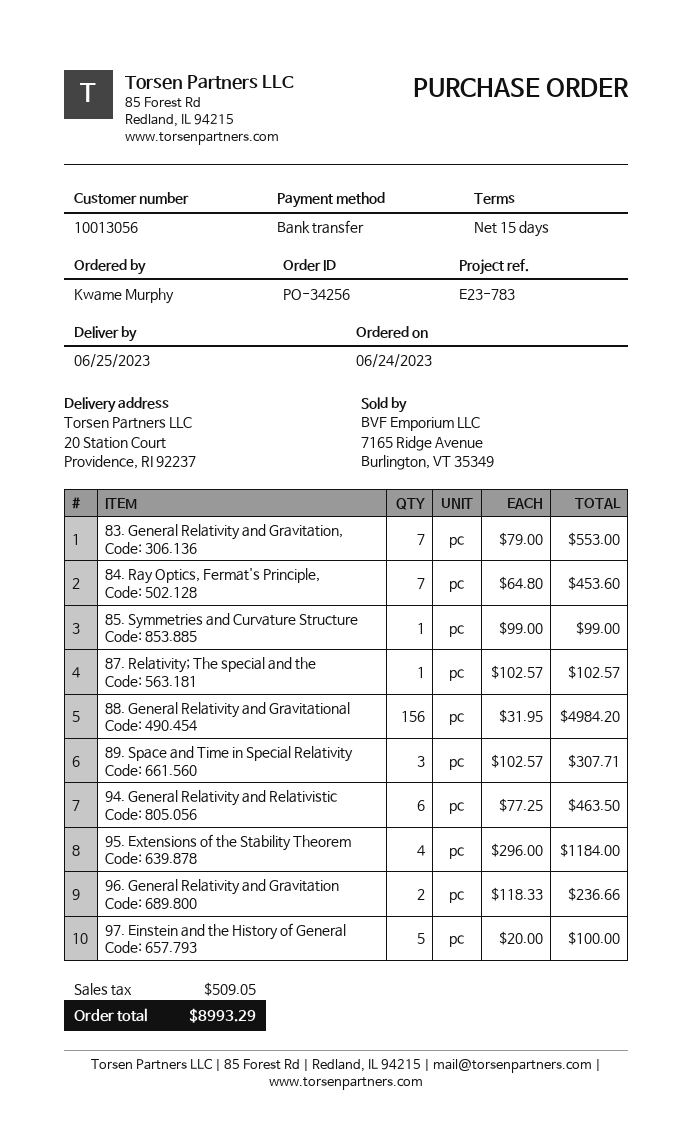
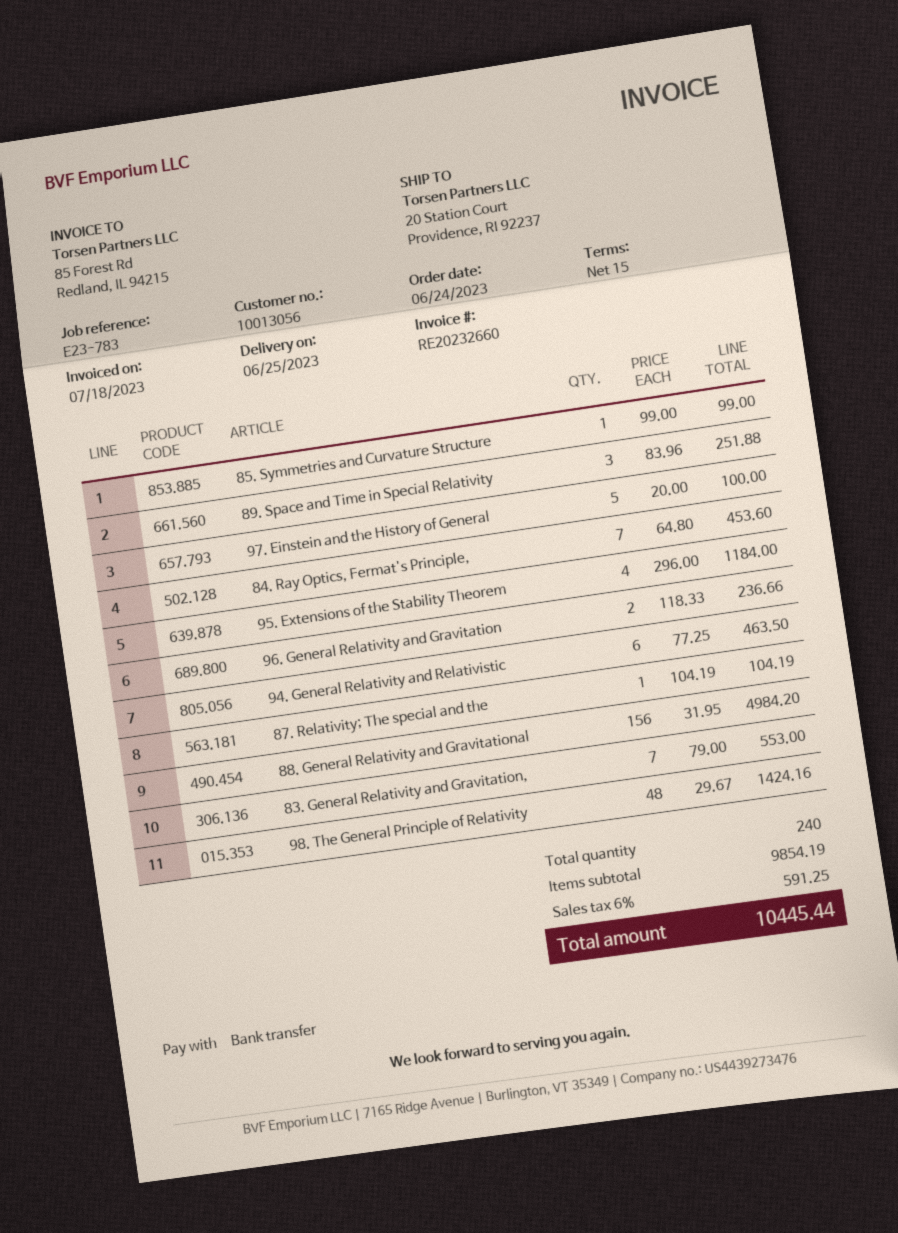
87. Relativity; The special and the: 1 x 102.57 = 102.57 -> 1 x 104.19 = 104.19
89. Space and Time in Special Relativity: 3 x 102.57 = 307.71 -> 3 x 83.96 = 251.88
98. The General Principle of Relativity: none -> 48 x 29.67 = 1424.16
tax: 509.05 -> 591.25
total: 8993.29 -> 10445.44

